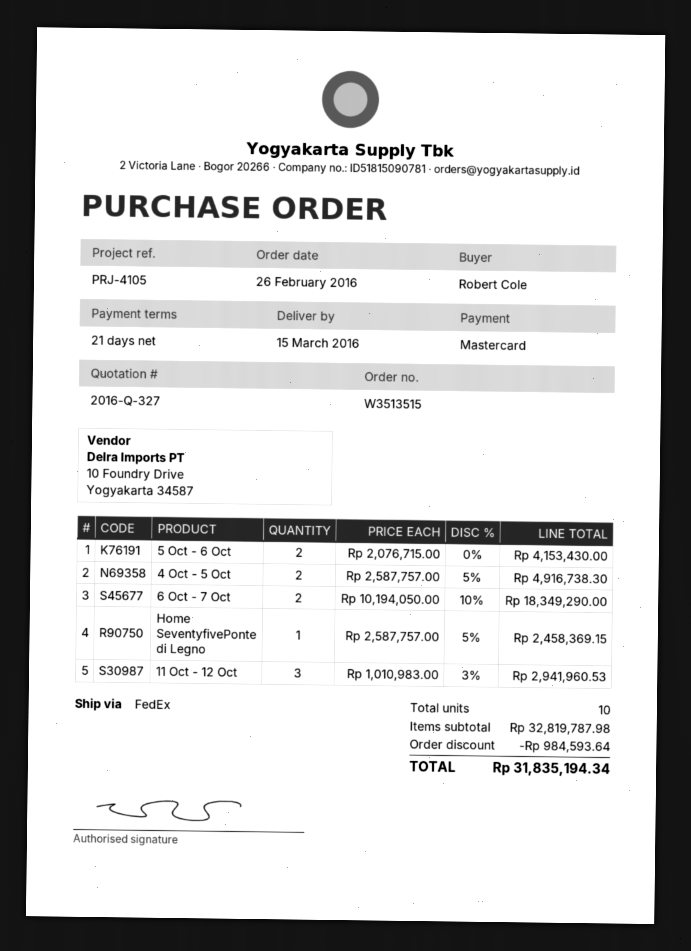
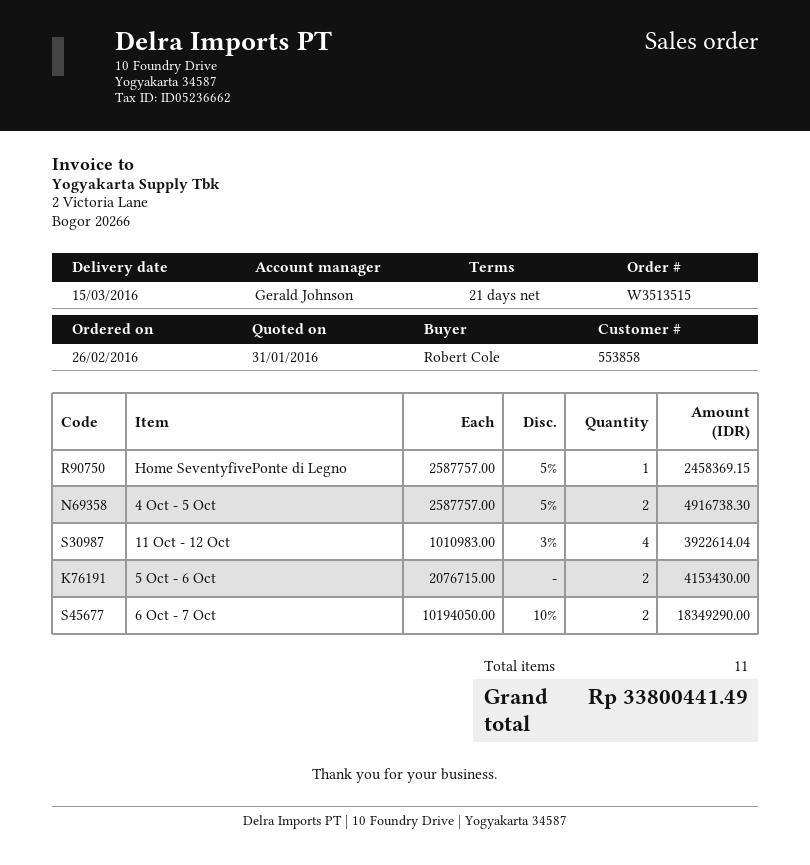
11 Oct - 12 Oct: 3 x 1010983.00 - 3% = 2941960.53 -> 4 x 1010983.00 - 3% = 3922614.04
total quantity: 10 -> 11
discount: 984593.64 -> none
total: 31835194.34 -> 33800441.49

